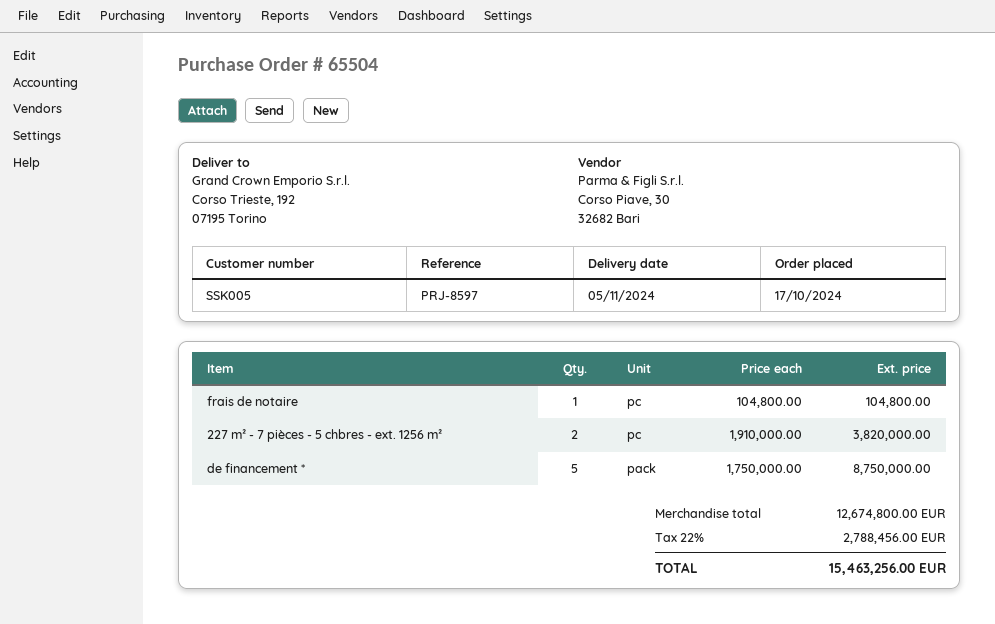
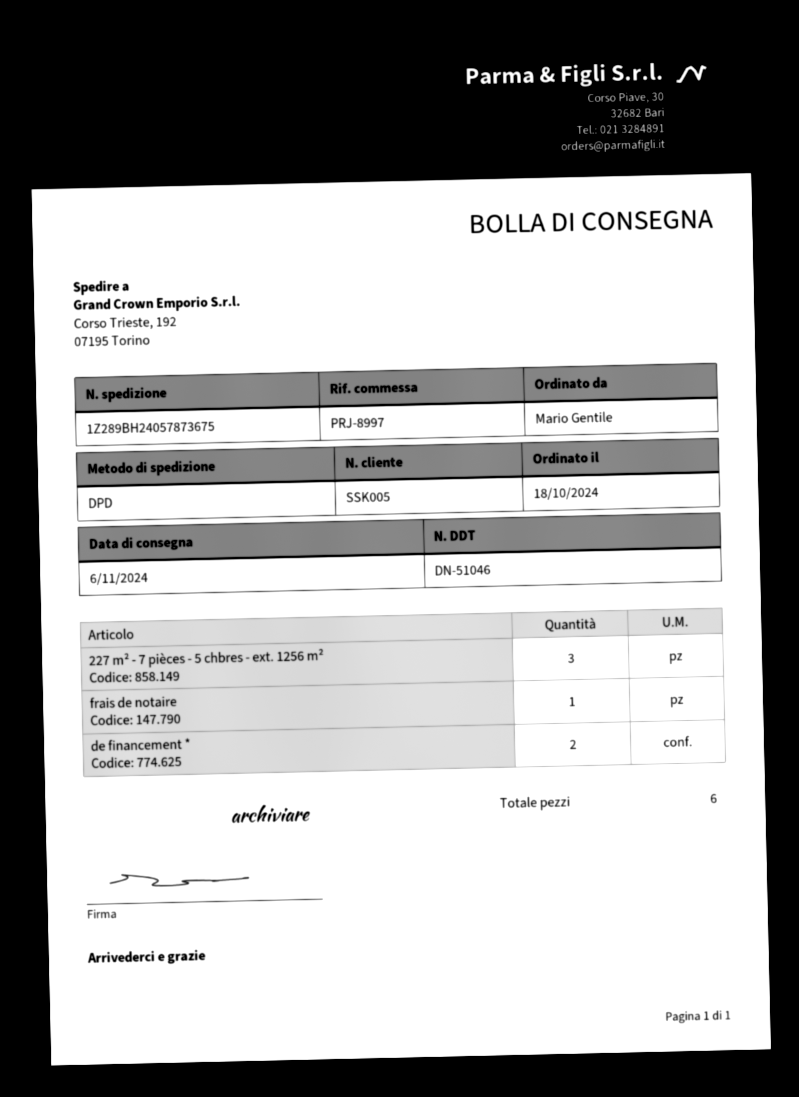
order date: 2024-10-17 -> 2024-10-18
delivery date: 2024-11-05 -> 2024-11-06
reference: PRJ-8597 -> PRJ-8997
227 m² - 7 pièces - 5 chbres - ext. 1256 m²: 2 -> 3
de financement *: 5 -> 2

